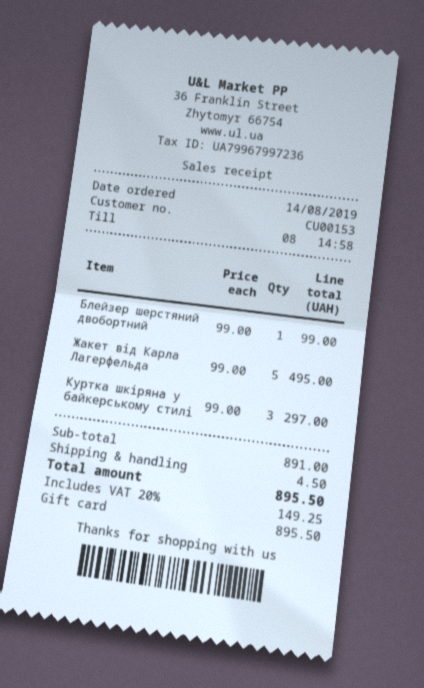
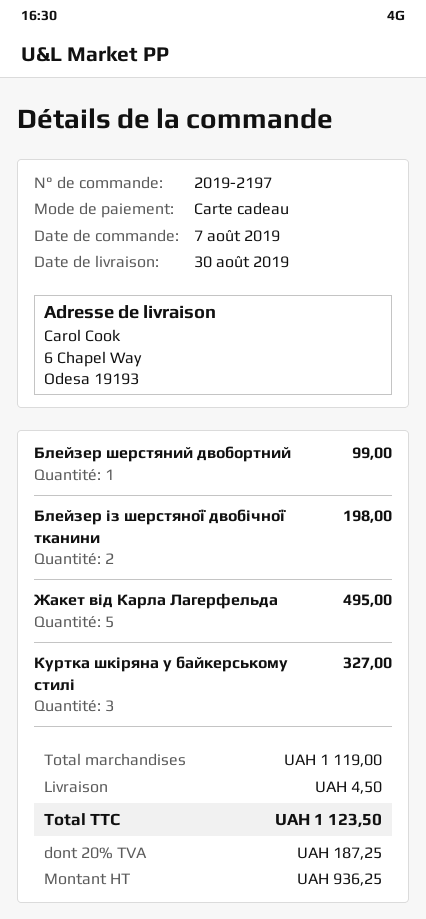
order date: 2019-08-14 -> 2019-08-07
Куртка шкіряна у байкерському стилі: 3 for 297.00 -> 3 for 327.00
Блейзер із шерстяної двобічної тканини: none -> 2 for 198.00
subtotal: 891.00 -> 1119.00
tax: 20% = 149.25 -> 20% = 187.25
total: 895.50 -> 1123.50

